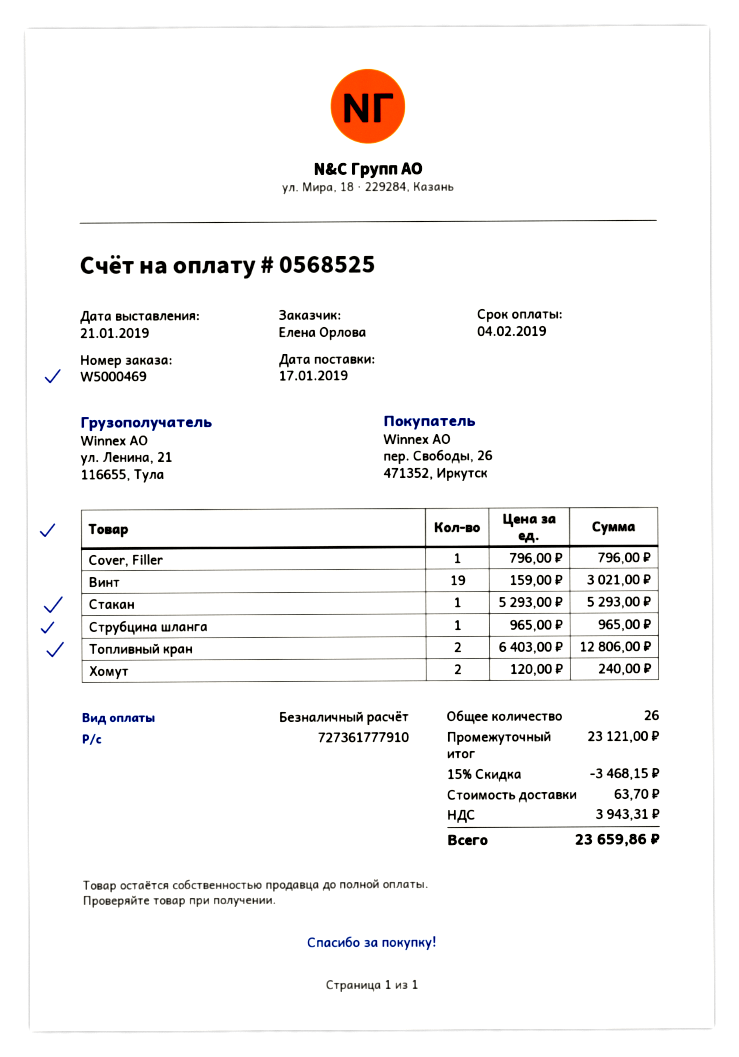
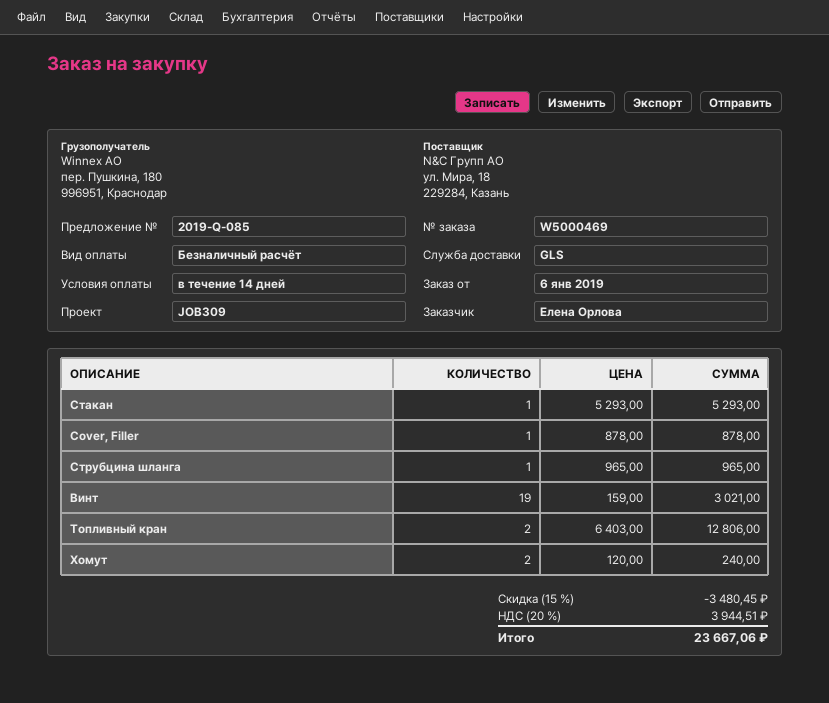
ship to: ул. Ленина, 21, 116655, Тула -> пер. Пушкина, 180, 996951, Краснодар
Cover, Filler: 1 x 796.00 = 796.00 -> 1 x 878.00 = 878.00
discount: 15% = 3468.15 -> 15% = 3480.45
shipping: 63.70 -> none
tax: 3943.31 -> 3944.51
total: 23659.86 -> 23667.06

